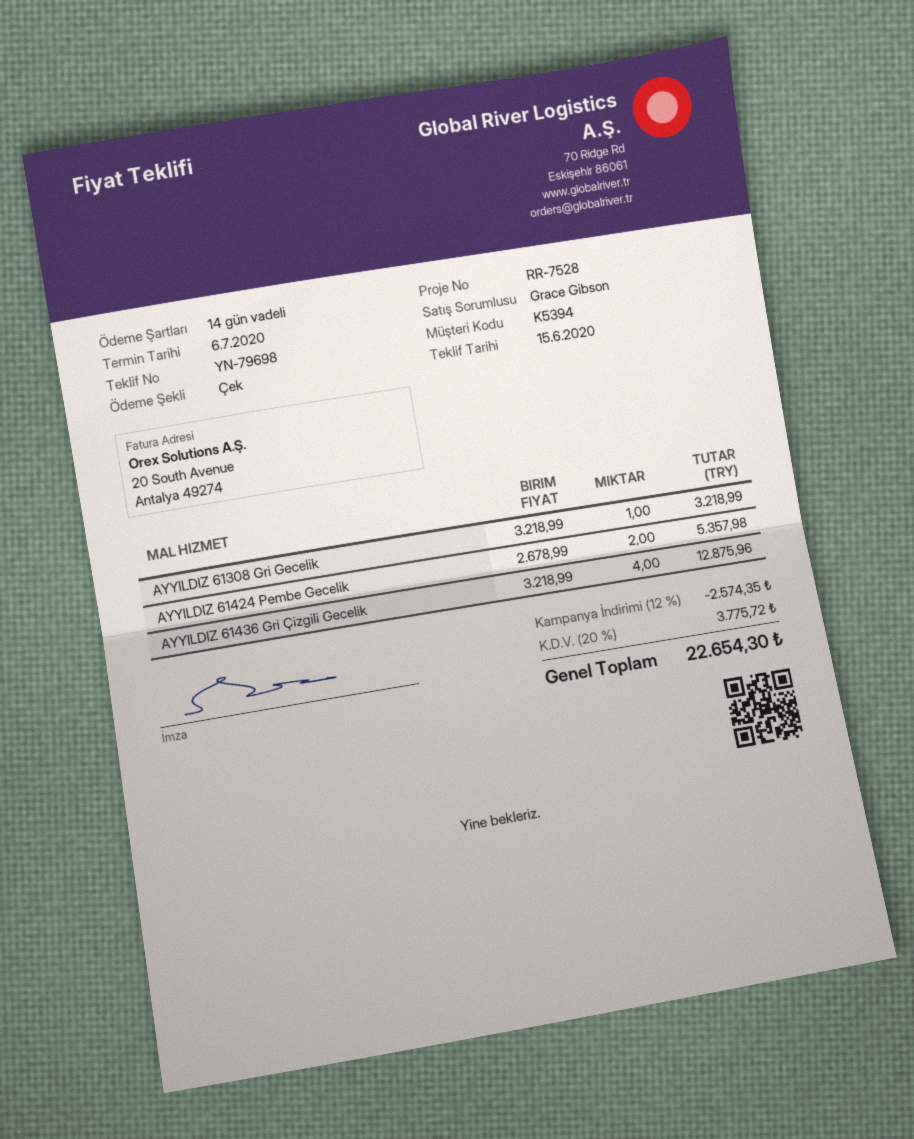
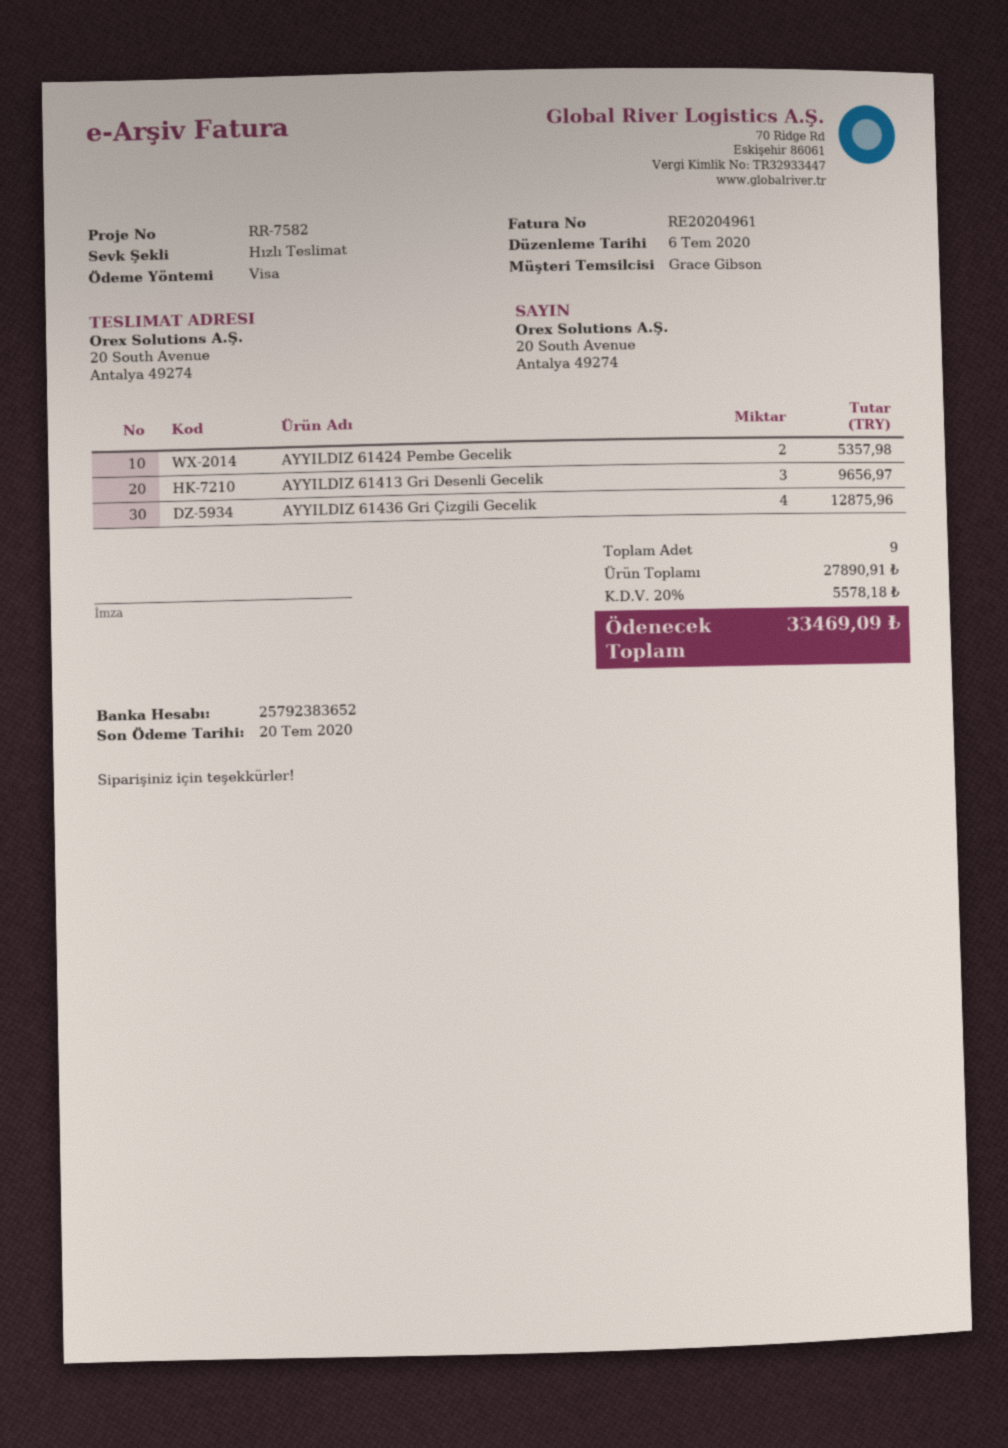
reference: RR-7528 -> RR-7582
payment method: cheque -> Visa
AYYILDIZ 61308 Gri Gecelik: 1 for 3218.99 -> none
AYYILDIZ 61413 Gri Desenli Gecelik: none -> 3 for 9656.97
discount: 12% = 2574.35 -> none
tax: 20% = 3775.72 -> 20% = 5578.18
total: 22654.30 -> 33469.09

